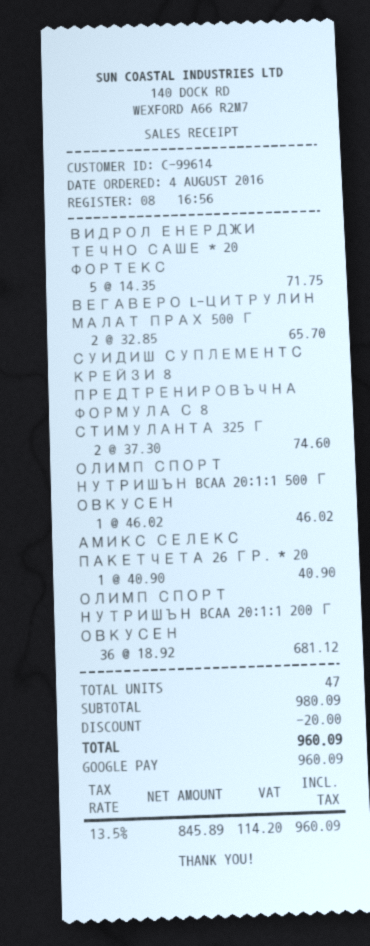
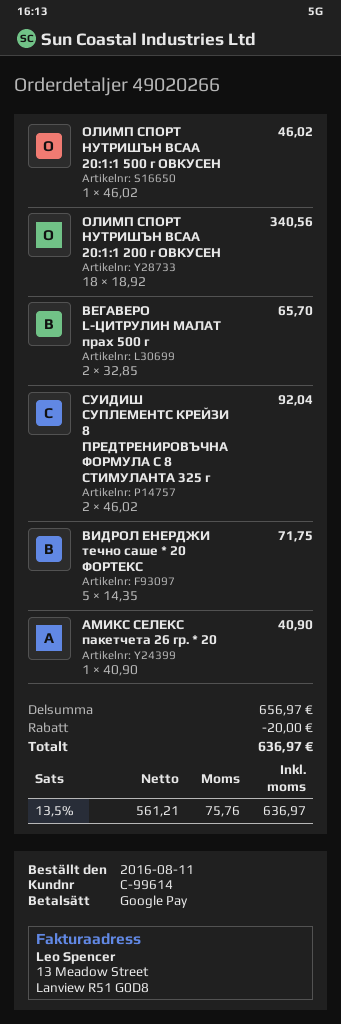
order date: 2016-08-04 -> 2016-08-11
СУИДИШ СУПЛЕМЕНТС КРЕЙЗИ 8 ПРЕДТРЕНИРОВЪЧНА ФОРМУЛА С 8 СТИМУЛАНТА 325 Г: 2 x 37.30 = 74.60 -> 2 x 46.02 = 92.04
ОЛИМП СПОРТ НУТРИШЪН BCAA 20:1:1 200 Г ОВКУСЕН: 36 x 18.92 = 681.12 -> 18 x 18.92 = 340.56
subtotal: 980.09 -> 656.97
net: 845.89 -> 561.21
tax: 13.5% = 114.20 -> 13.5% = 75.76
total: 960.09 -> 636.97

